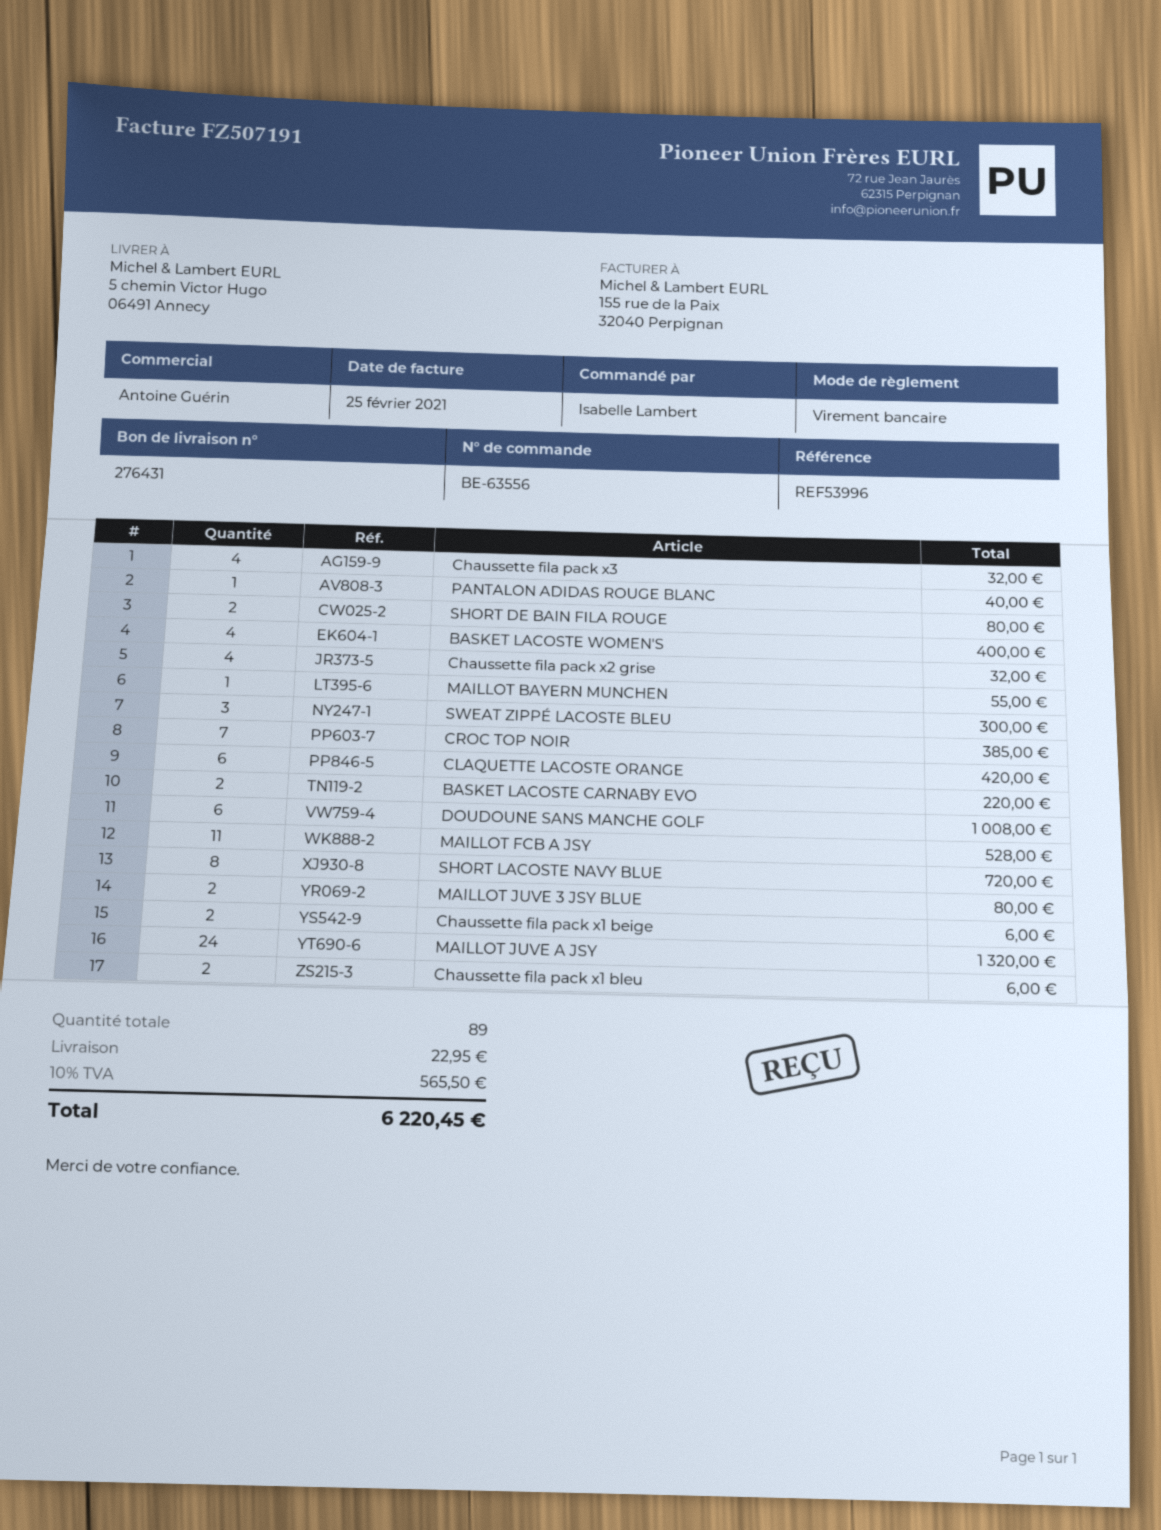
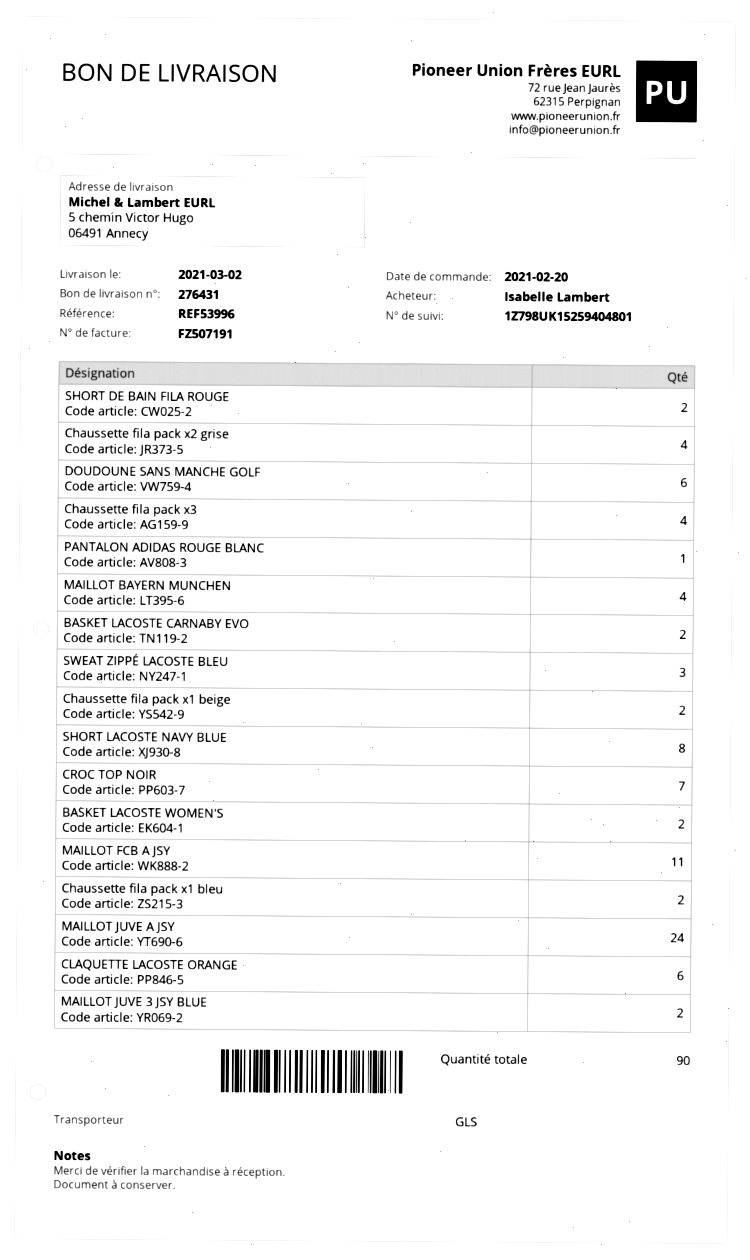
BASKET LACOSTE WOMEN'S: 4 -> 2
MAILLOT BAYERN MUNCHEN: 1 -> 4
total quantity: 89 -> 90

